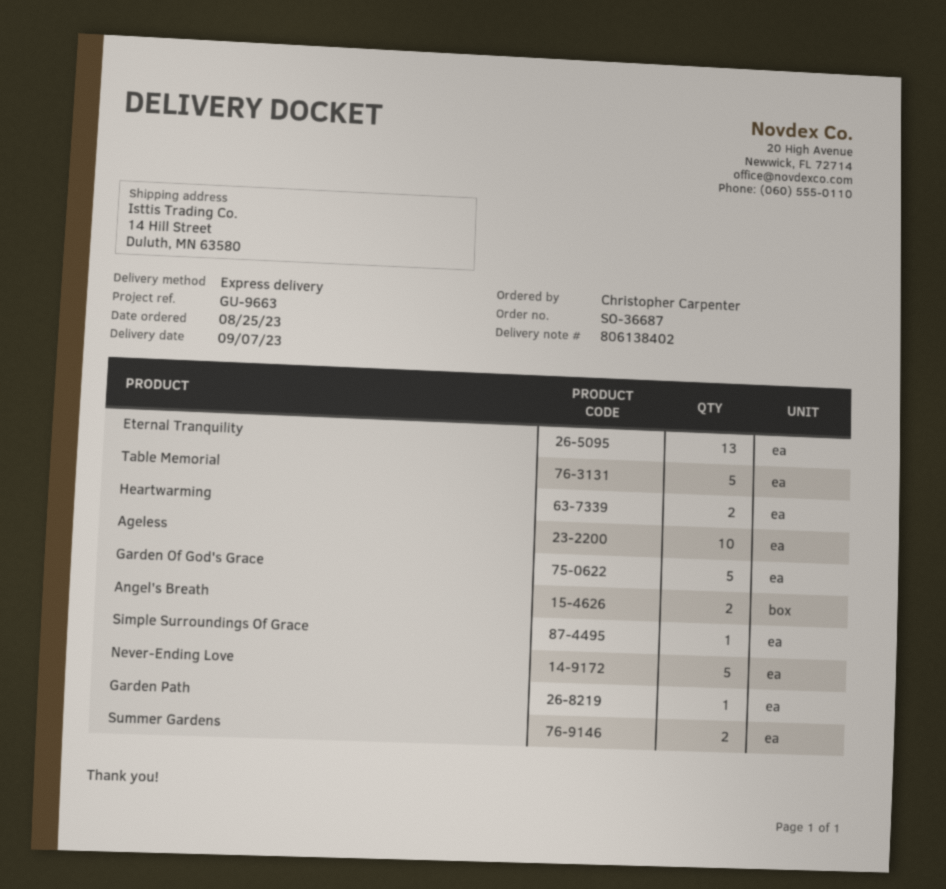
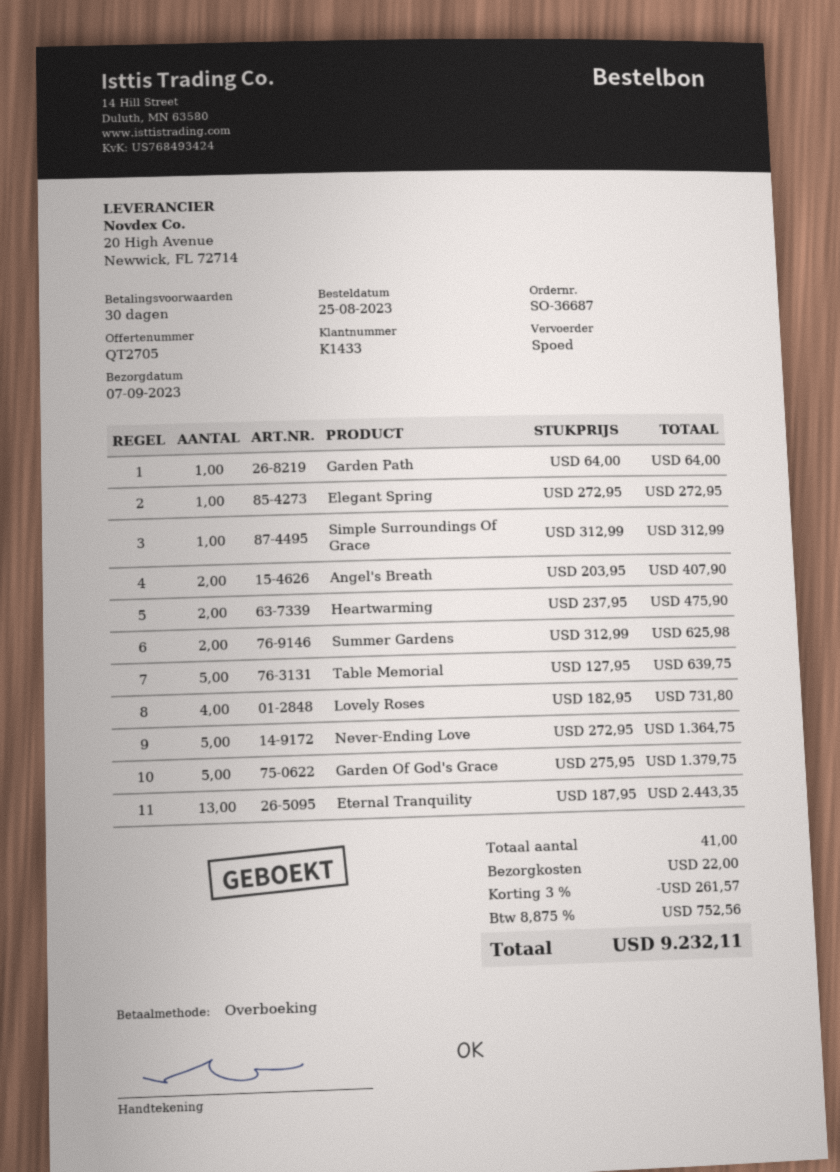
Ageless: 10 -> none
Elegant Spring: none -> 1
Lovely Roses: none -> 4

